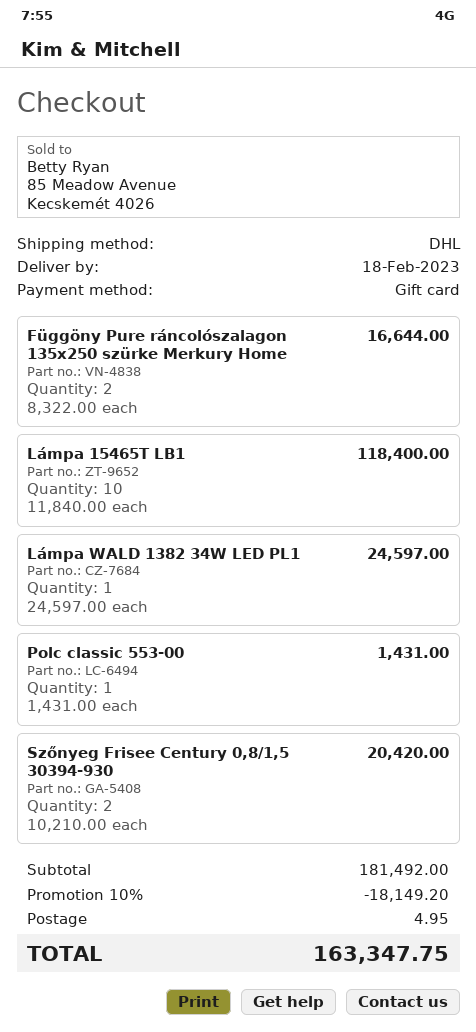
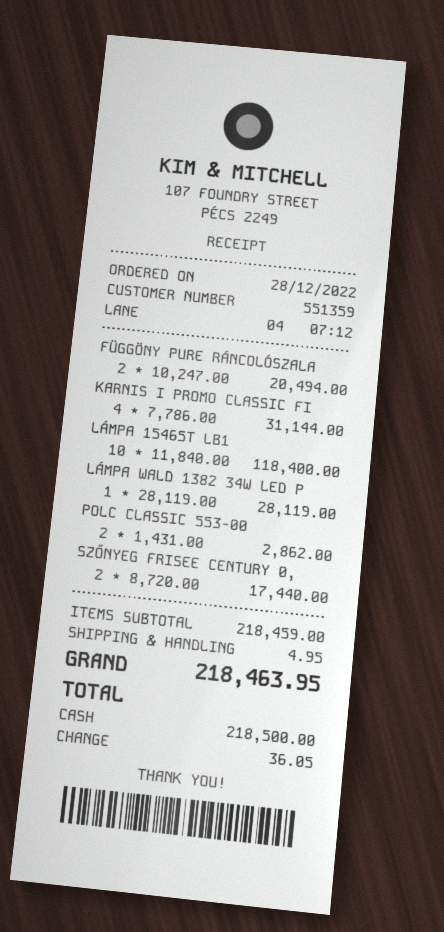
payment method: gift card -> cash
Függöny Pure ráncolószalagon 135x250 szürke Merkury Home: 2 x 8322.00 = 16644.00 -> 2 x 10247.00 = 20494.00
Lámpa WALD 1382 34W LED PL1: 1 x 24597.00 = 24597.00 -> 1 x 28119.00 = 28119.00
Polc classic 553-00: 1 x 1431.00 = 1431.00 -> 2 x 1431.00 = 2862.00
Szőnyeg Frisee Century 0,8/1,5 30394-930: 2 x 10210.00 = 20420.00 -> 2 x 8720.00 = 17440.00
KARNIS I PROMO CLASSIC FI: none -> 4 x 7786.00 = 31144.00
subtotal: 181492.00 -> 218459.00
discount: 10% = 18149.20 -> none
total: 163347.75 -> 218463.95

